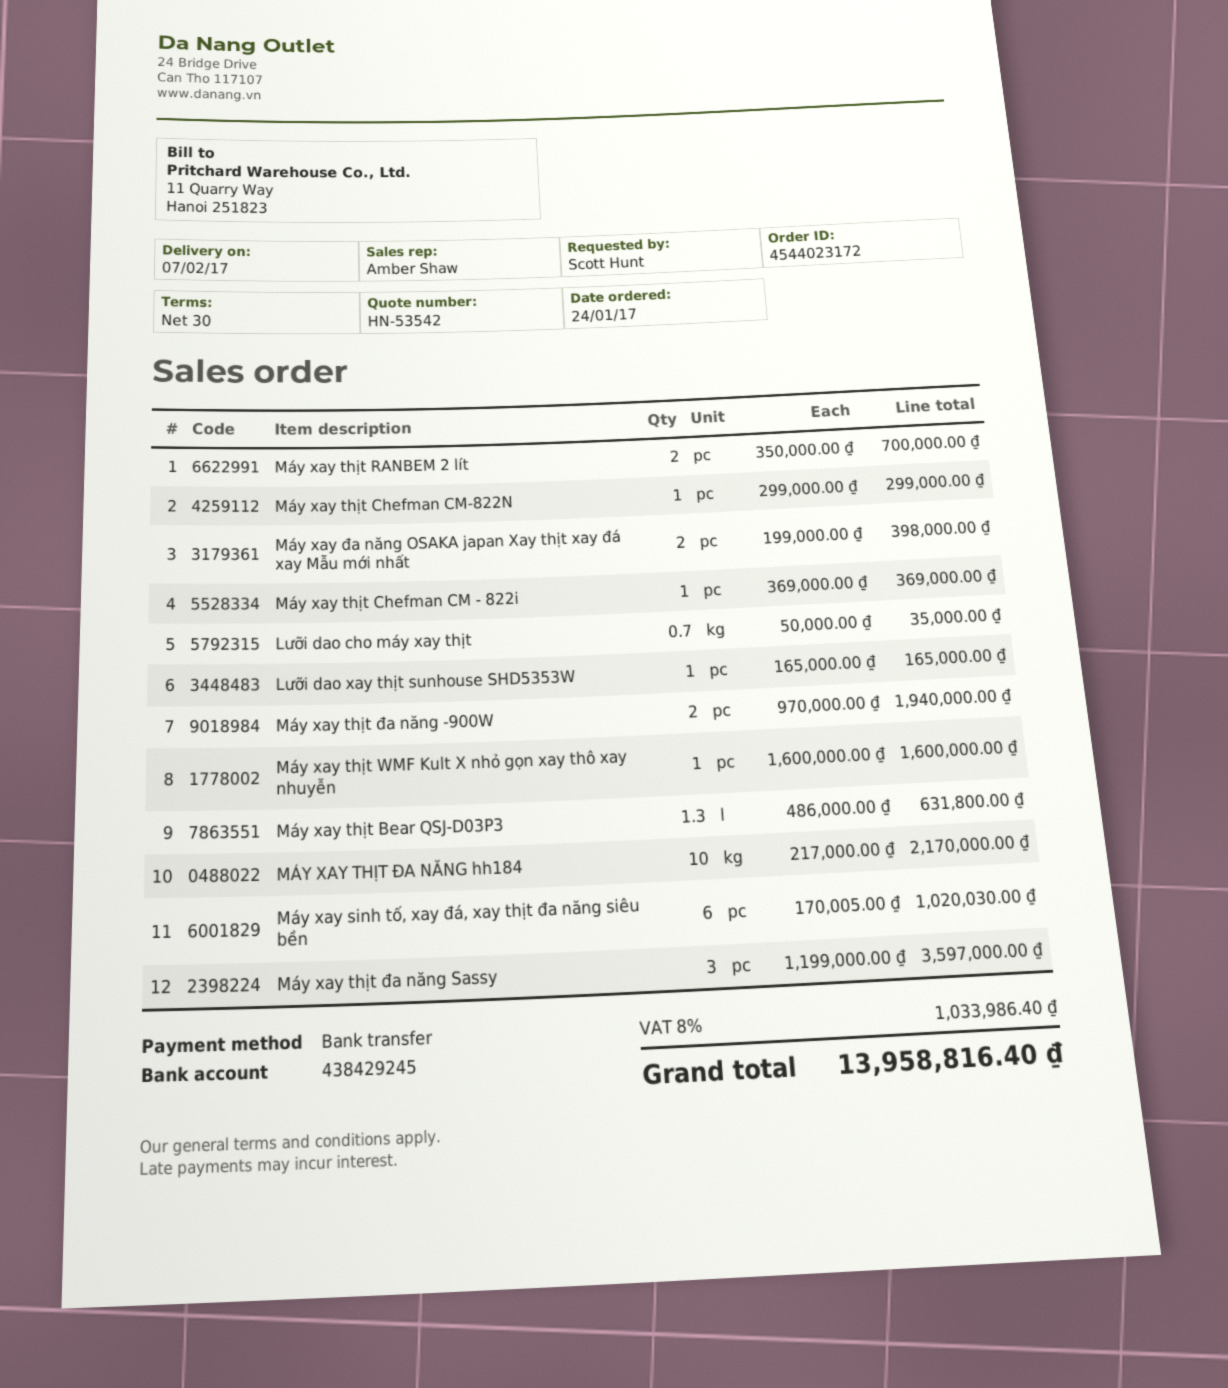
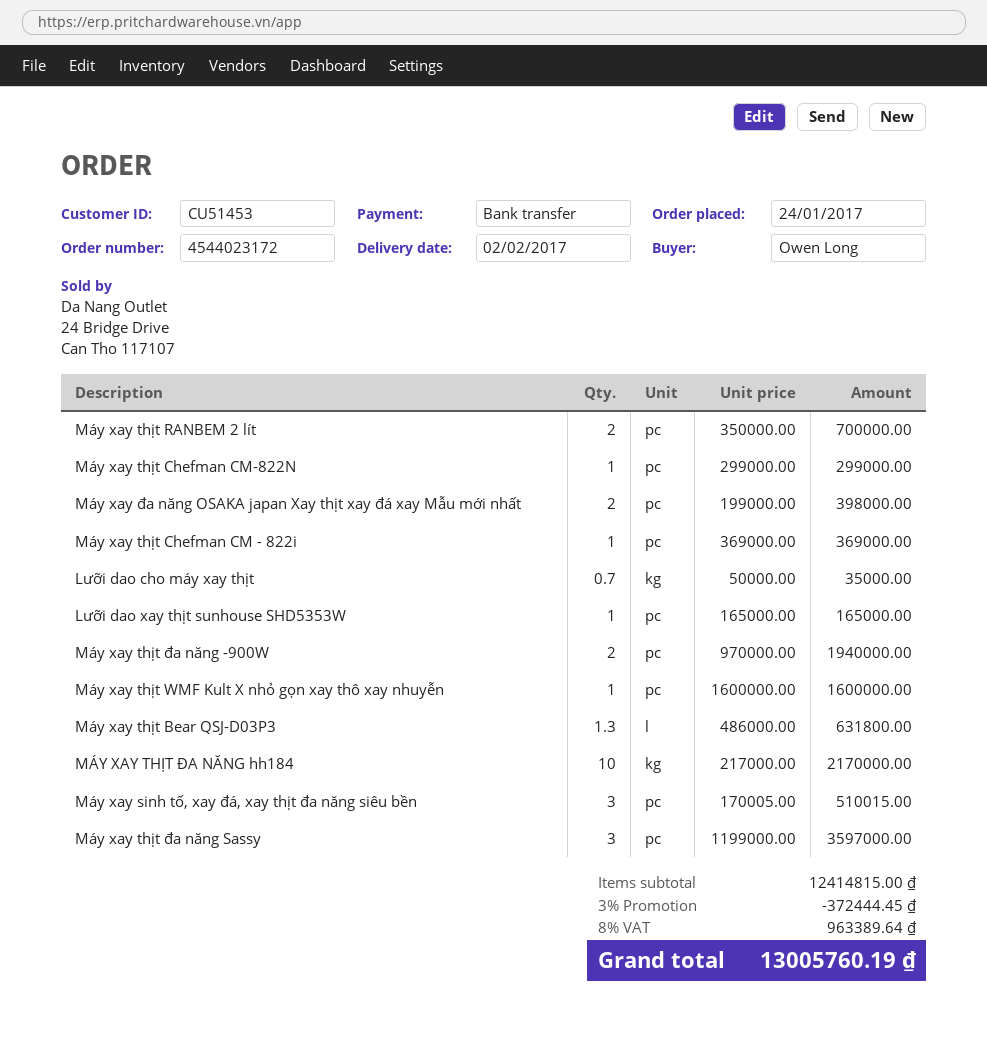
delivery date: 2017-02-07 -> 2017-02-02
ordered by: Scott Hunt -> Owen Long
Máy xay sinh tố, xay đá, xay thịt đa năng siêu bền: 6 x 170005.00 = 1020030.00 -> 3 x 170005.00 = 510015.00
discount: none -> 3% = 372444.45
tax: 8% = 1033986.40 -> 8% = 963389.64
total: 13958816.40 -> 13005760.19

